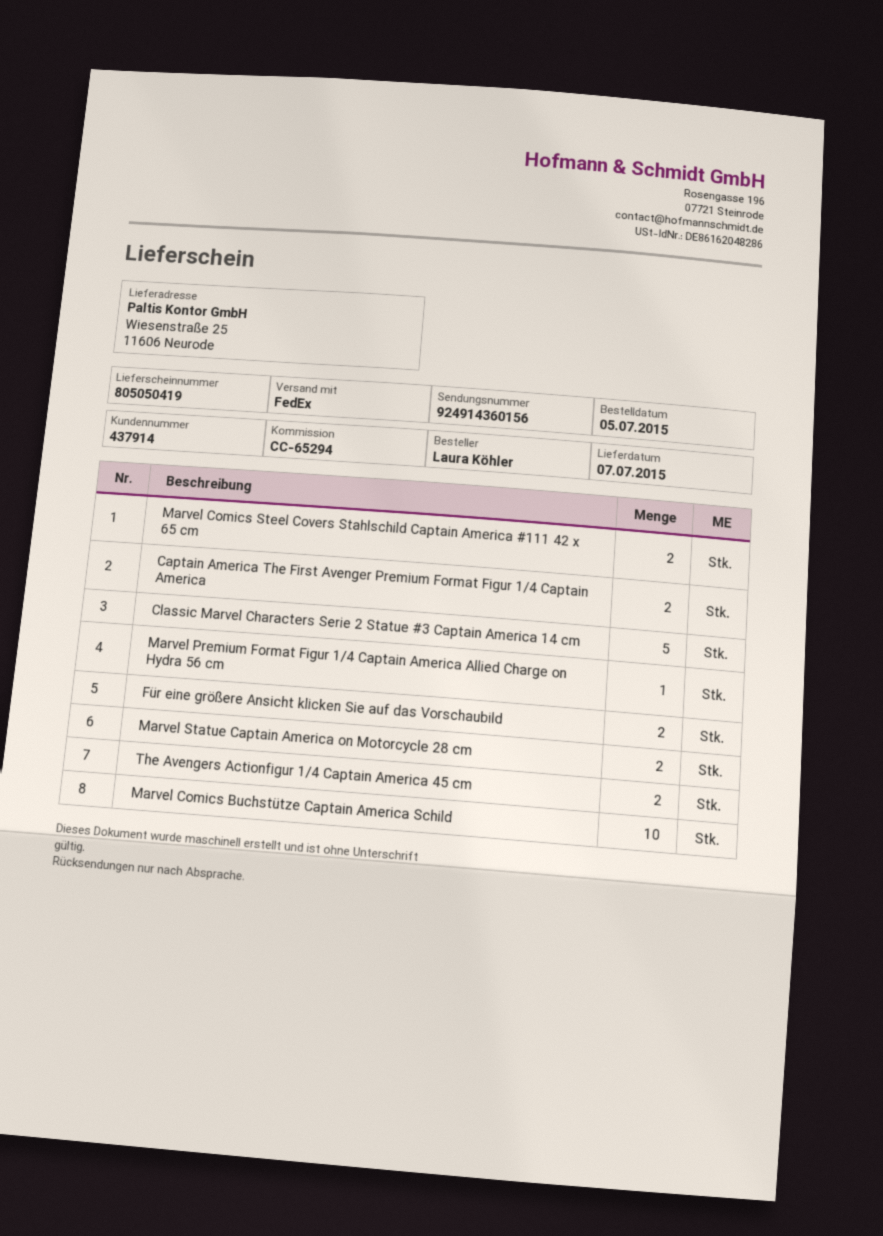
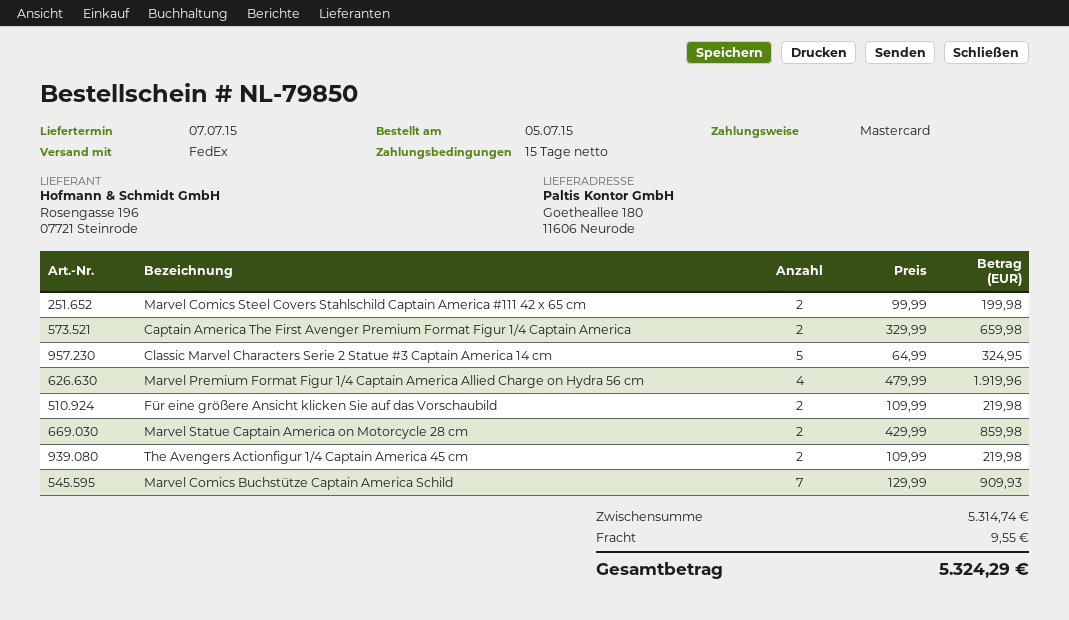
ship to: Wiesenstraße 25, 11606 Neurode -> Goetheallee 180, 11606 Neurode
Marvel Premium Format Figur 1/4 Captain America Allied Charge on Hydra 56 cm: 1 -> 4
Marvel Comics Buchstütze Captain America Schild: 10 -> 7

